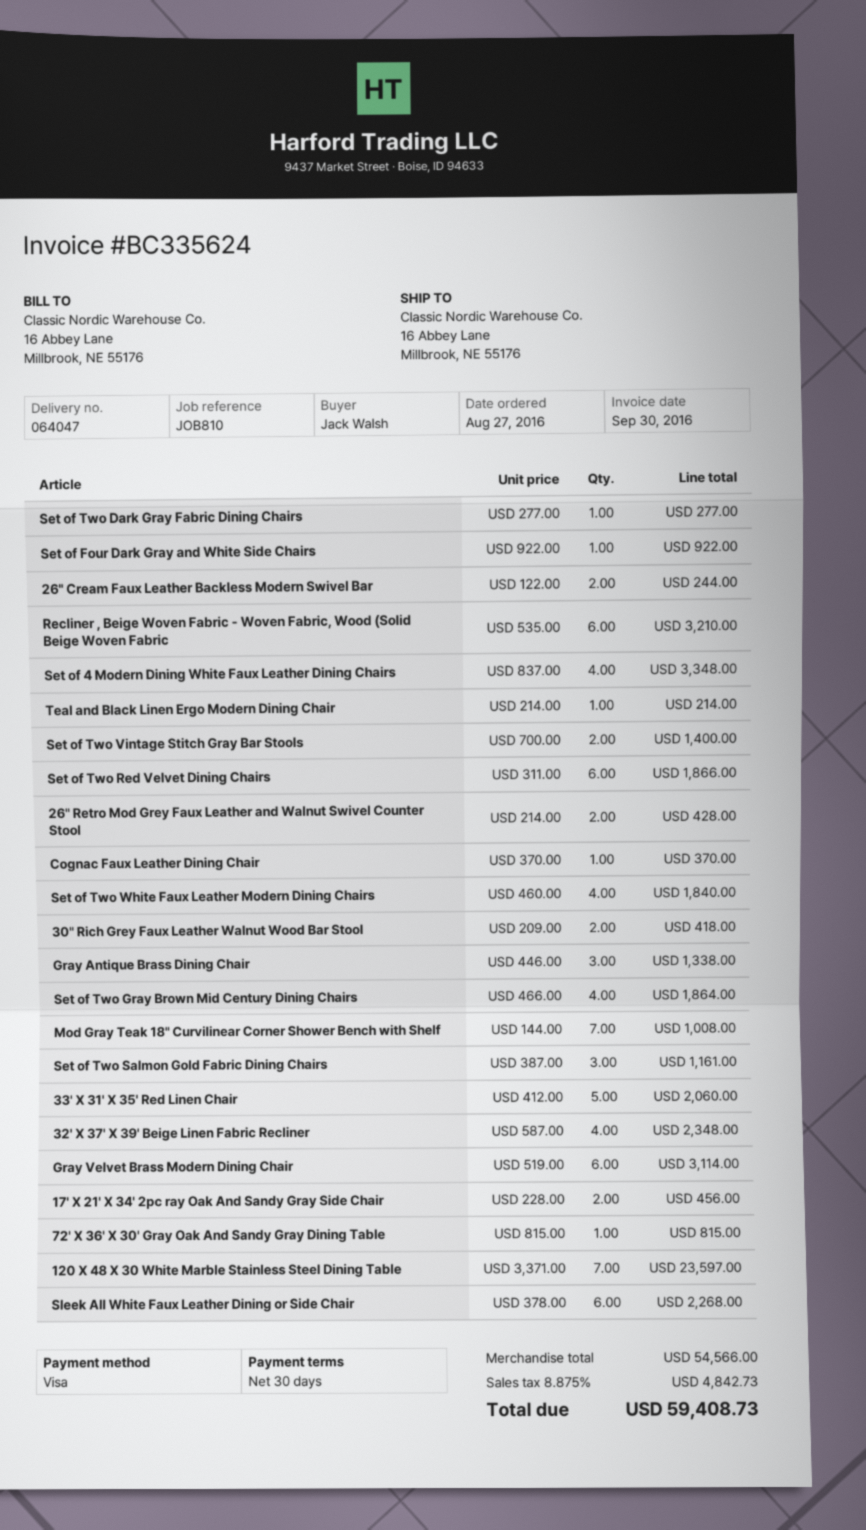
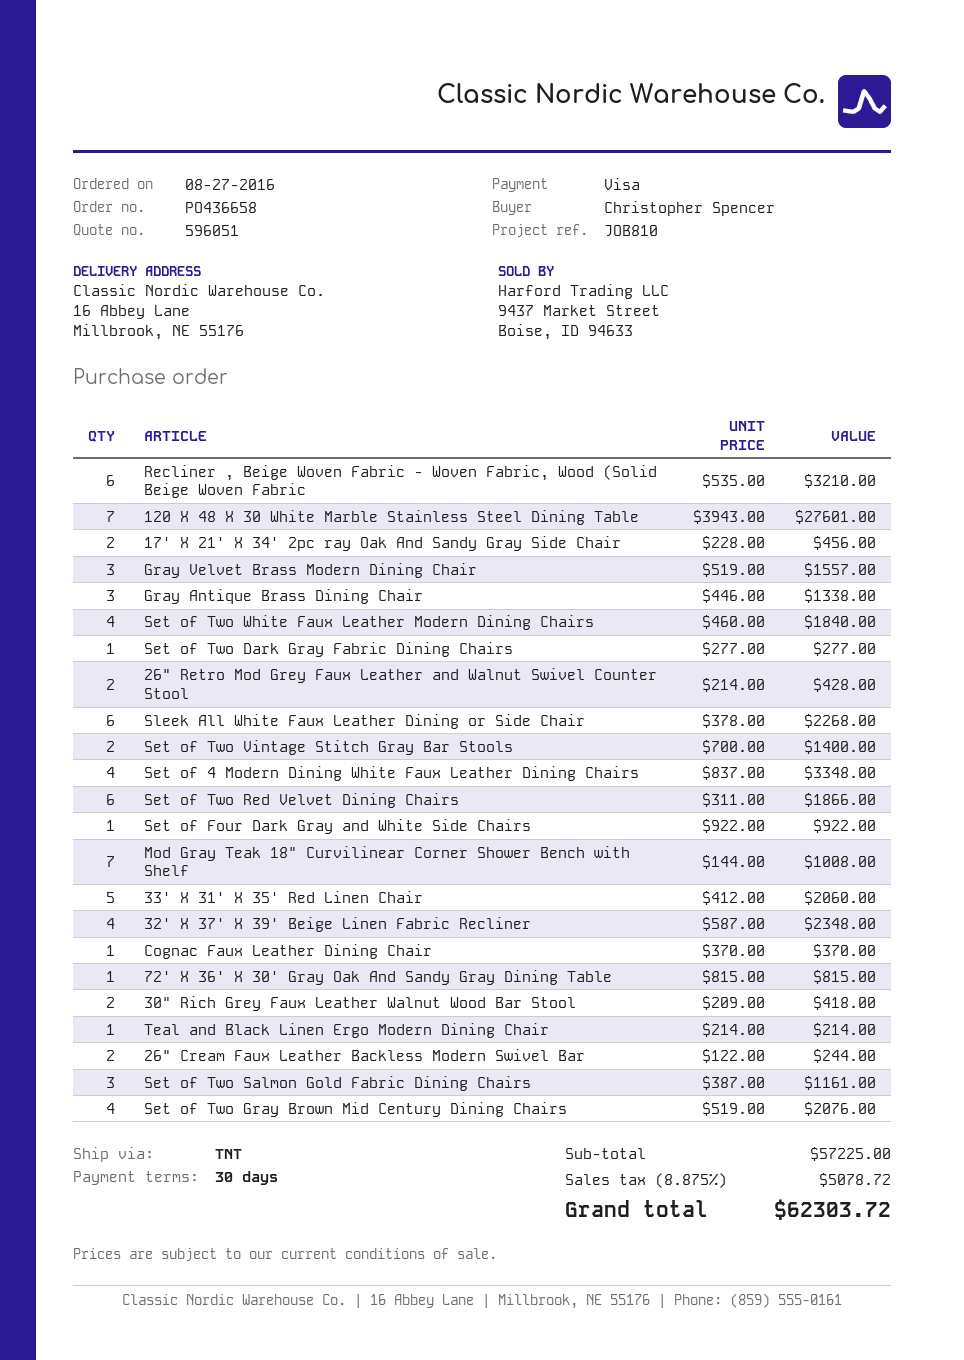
ordered by: Jack Walsh -> Christopher Spencer
Set of Two Gray Brown Mid Century Dining Chairs: 4 x 466.00 = 1864.00 -> 4 x 519.00 = 2076.00
Gray Velvet Brass Modern Dining Chair: 6 x 519.00 = 3114.00 -> 3 x 519.00 = 1557.00
120 X 48 X 30 White Marble Stainless Steel Dining Table: 7 x 3371.00 = 23597.00 -> 7 x 3943.00 = 27601.00
subtotal: 54566.00 -> 57225.00
tax: 8.875% = 4842.73 -> 8.875% = 5078.72
total: 59408.73 -> 62303.72

